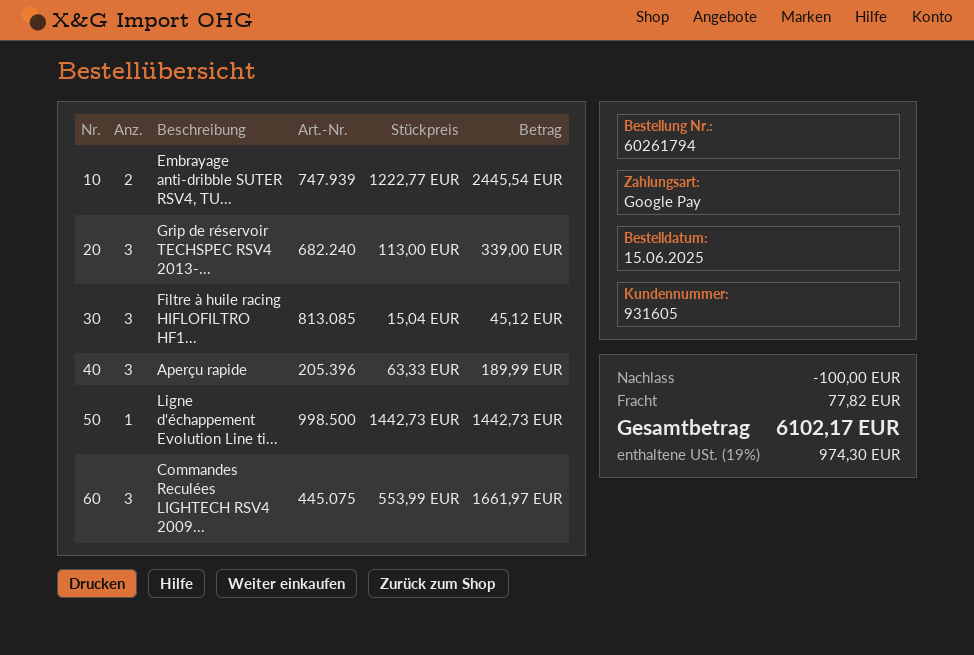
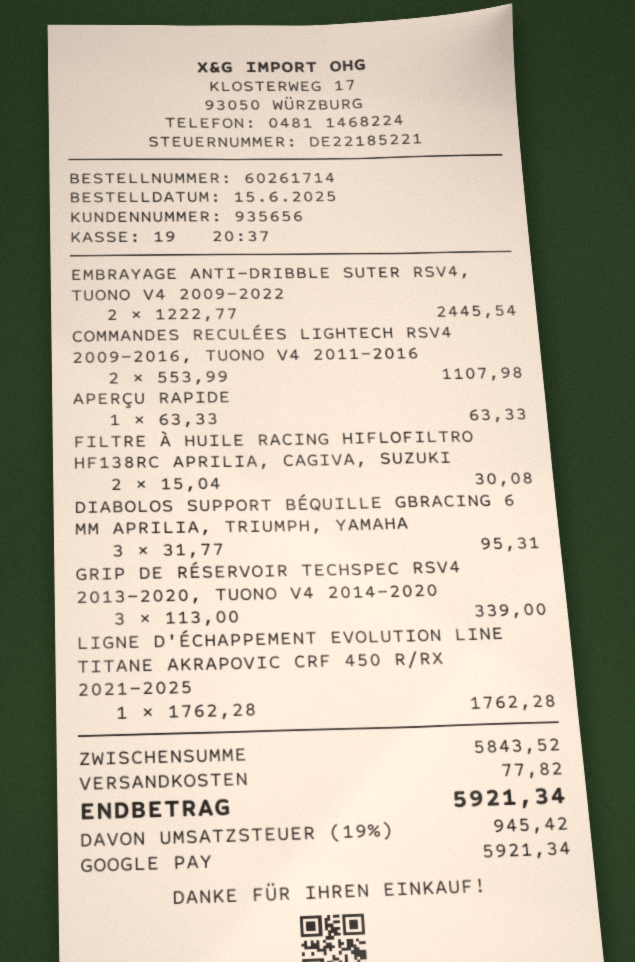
order number: 60261794 -> 60261714
customer number: 931605 -> 935656
Filtre à huile racing HIFLOFILTRO HF1...: 3 x 15.04 = 45.12 -> 2 x 15.04 = 30.08
Aperçu rapide: 3 x 63.33 = 189.99 -> 1 x 63.33 = 63.33
Ligne d'échappement Evolution Line ti...: 1 x 1442.73 = 1442.73 -> 1 x 1762.28 = 1762.28
Commandes Reculées LIGHTECH RSV4 2009...: 3 x 553.99 = 1661.97 -> 2 x 553.99 = 1107.98
DIABOLOS SUPPORT BÉQUILLE GBRACING 6 MM APRILIA, TRIUMPH, YAMAHA: none -> 3 x 31.77 = 95.31
discount: 100.00 -> none
tax: 19% = 974.30 -> 19% = 945.42
total: 6102.17 -> 5921.34

